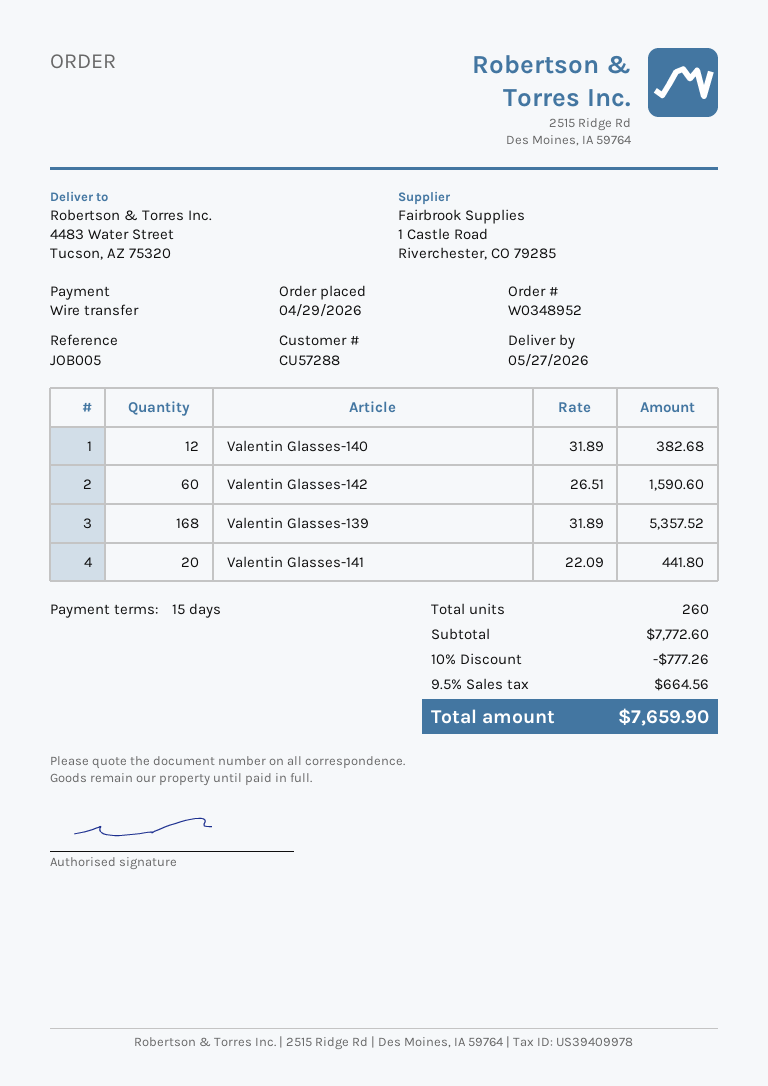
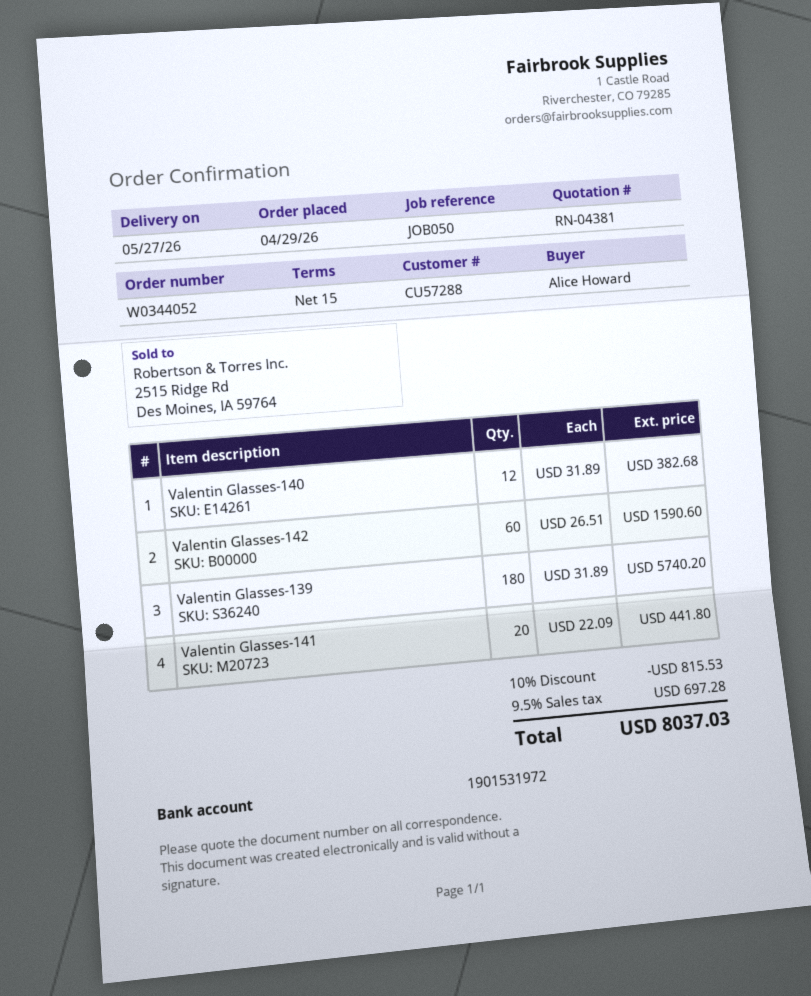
order number: W0348952 -> W0344052
reference: JOB005 -> JOB050
Valentin Glasses-139: 168 x 31.89 = 5357.52 -> 180 x 31.89 = 5740.20
discount: 10% = 777.26 -> 10% = 815.53
tax: 9.5% = 664.56 -> 9.5% = 697.28
total: 7659.90 -> 8037.03

